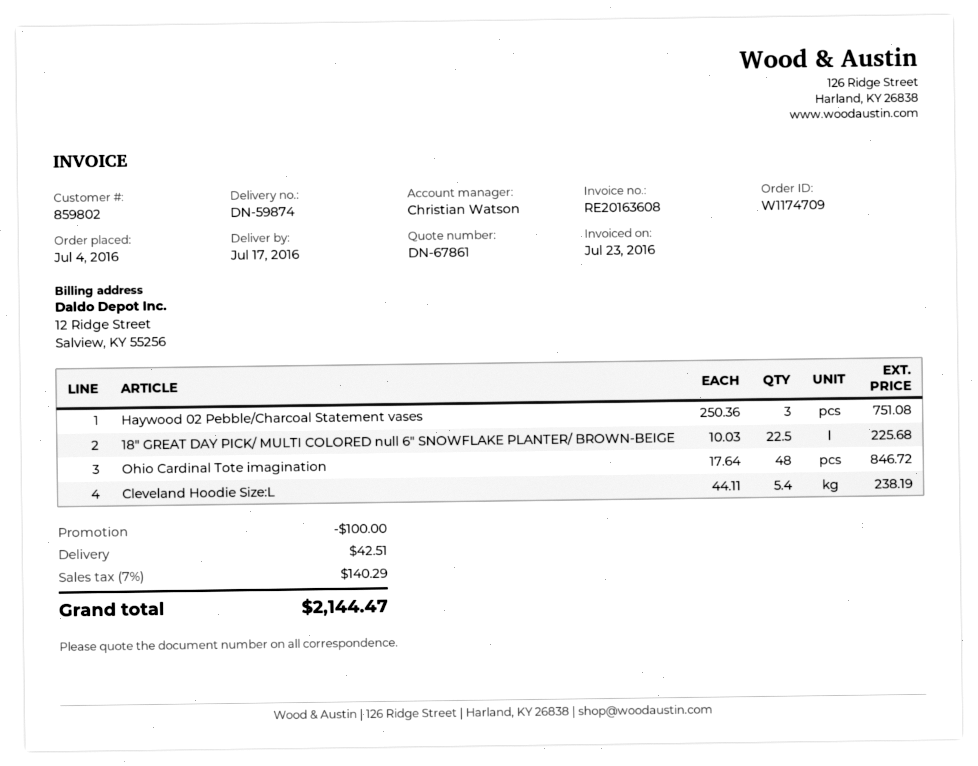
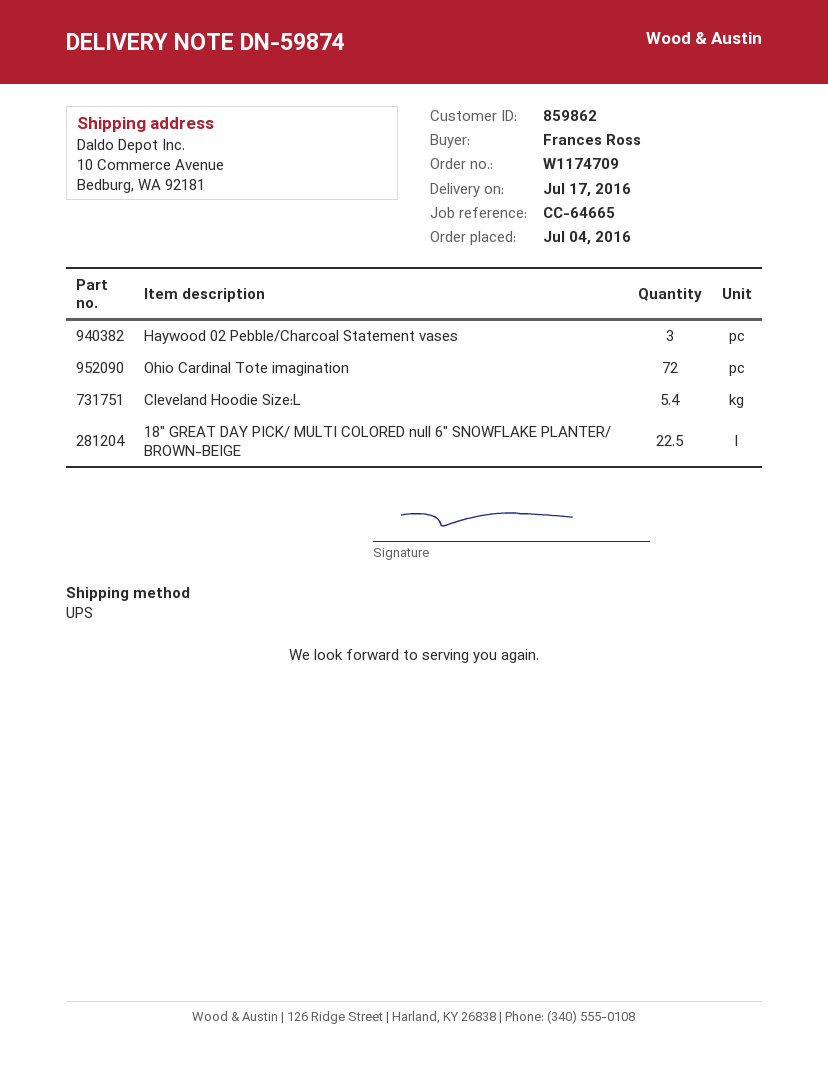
customer number: 859802 -> 859862
Ohio Cardinal Tote imagination: 48 -> 72

